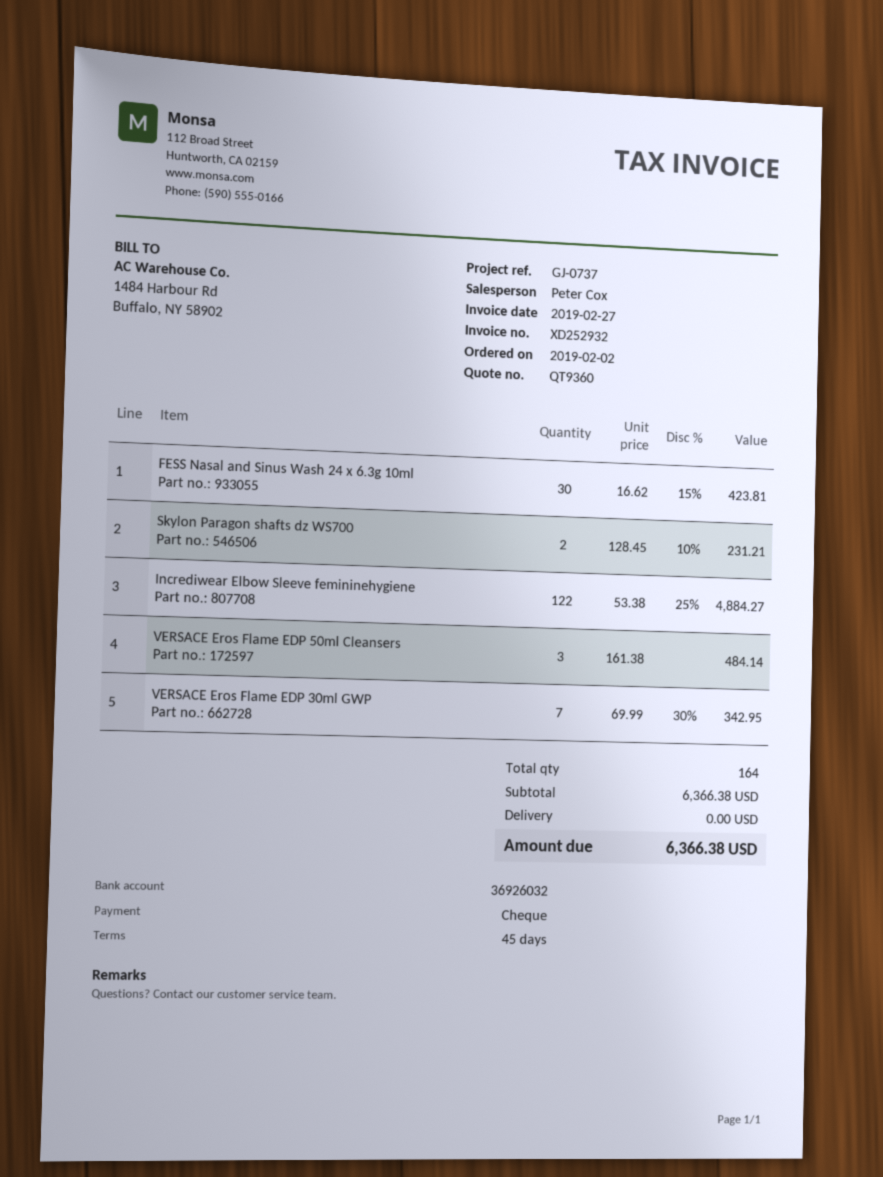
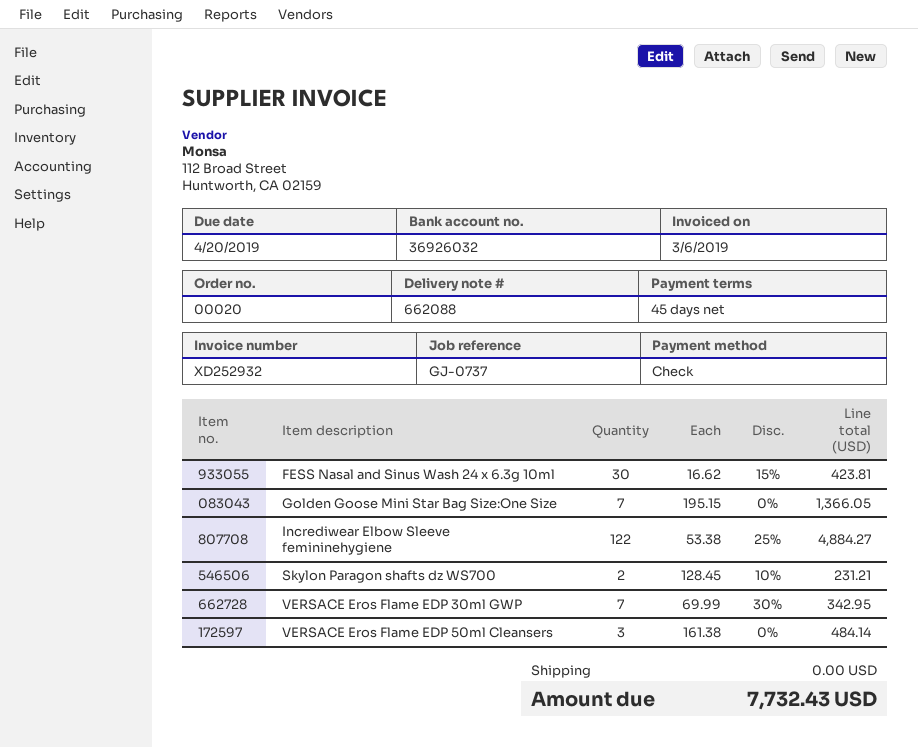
invoice date: 2019-02-27 -> 2019-03-06
Golden Goose Mini Star Bag Size:One Size: none -> 7 x 195.15 = 1366.05
total: 6366.38 -> 7732.43

